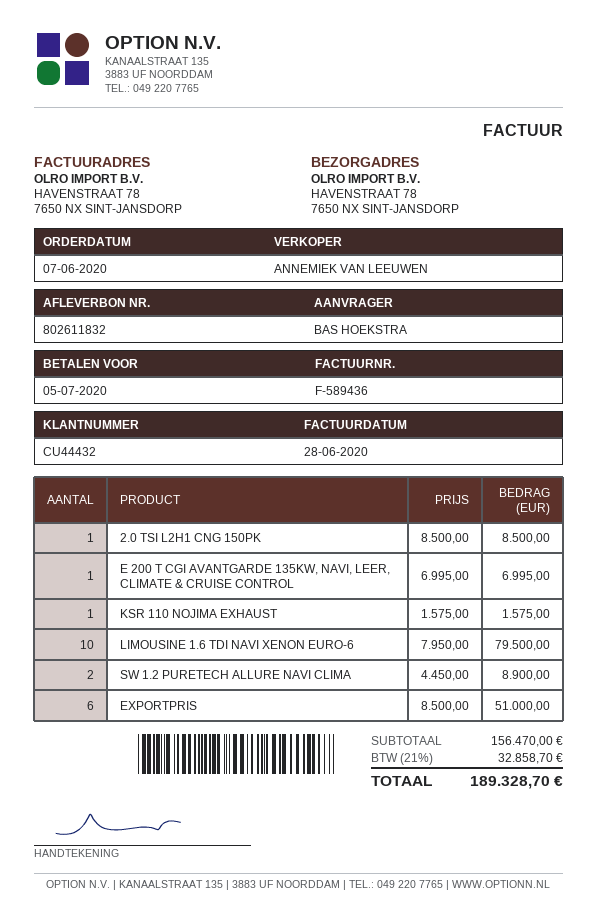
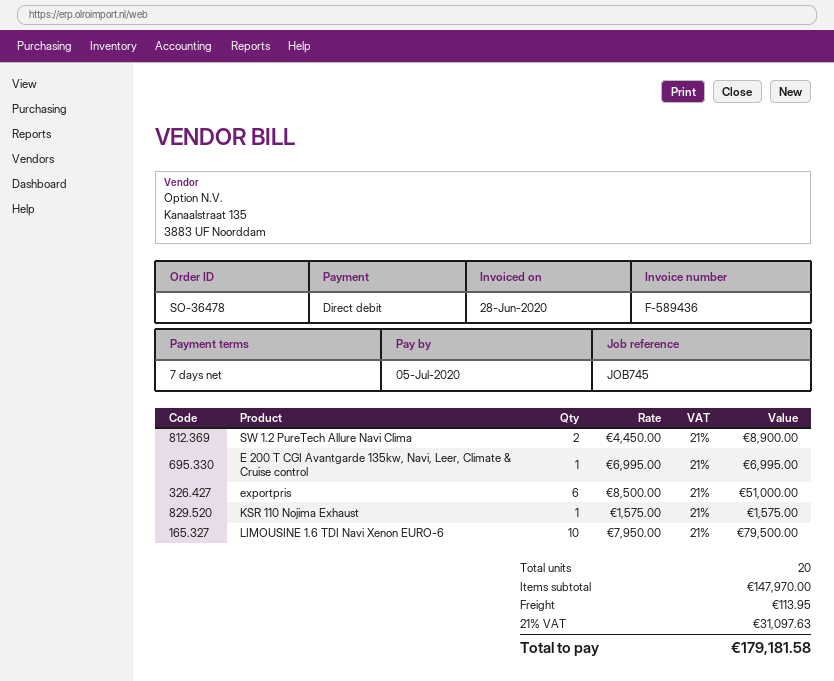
2.0 TSI L2H1 CNG 150PK: 1 x 8500.00 = 8500.00 -> none
subtotal: 156470.00 -> 147970.00
shipping: none -> 113.95
tax: 21% = 32858.70 -> 21% = 31097.63
total: 189328.70 -> 179181.58

